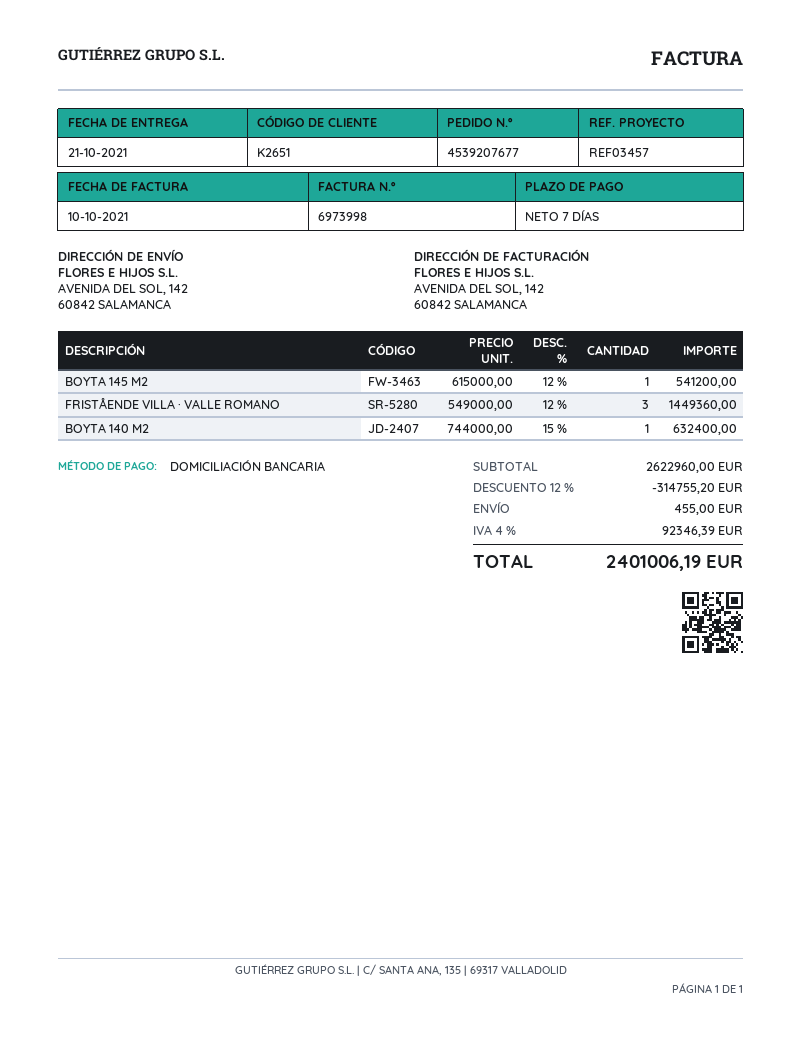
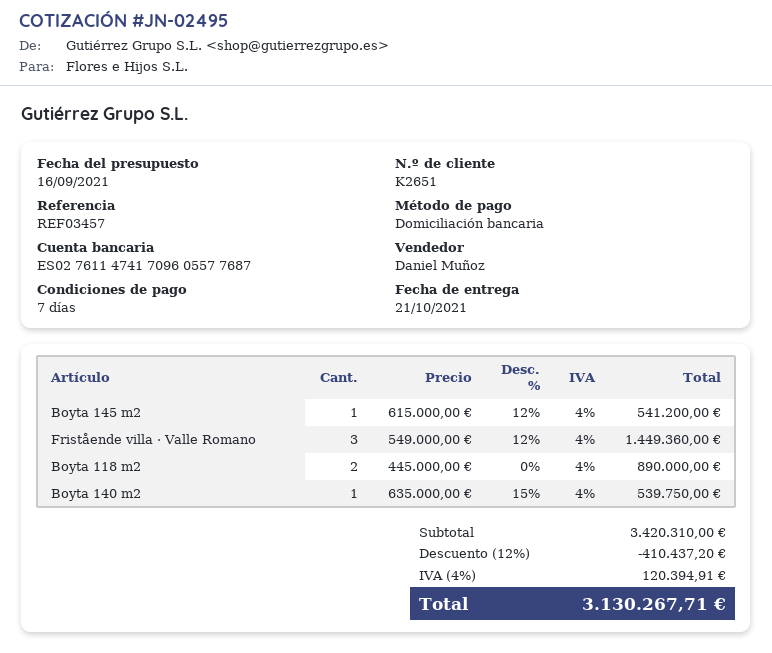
BOYTA 140 M2: 1 x 744000.00 - 15% = 632400.00 -> 1 x 635000.00 - 15% = 539750.00
Boyta 118 m2: none -> 2 x 445000.00 = 890000.00
subtotal: 2622960.00 -> 3420310.00
discount: 12% = 314755.20 -> 12% = 410437.20
shipping: 455.00 -> none
tax: 4% = 92346.39 -> 4% = 120394.91
total: 2401006.19 -> 3130267.71

